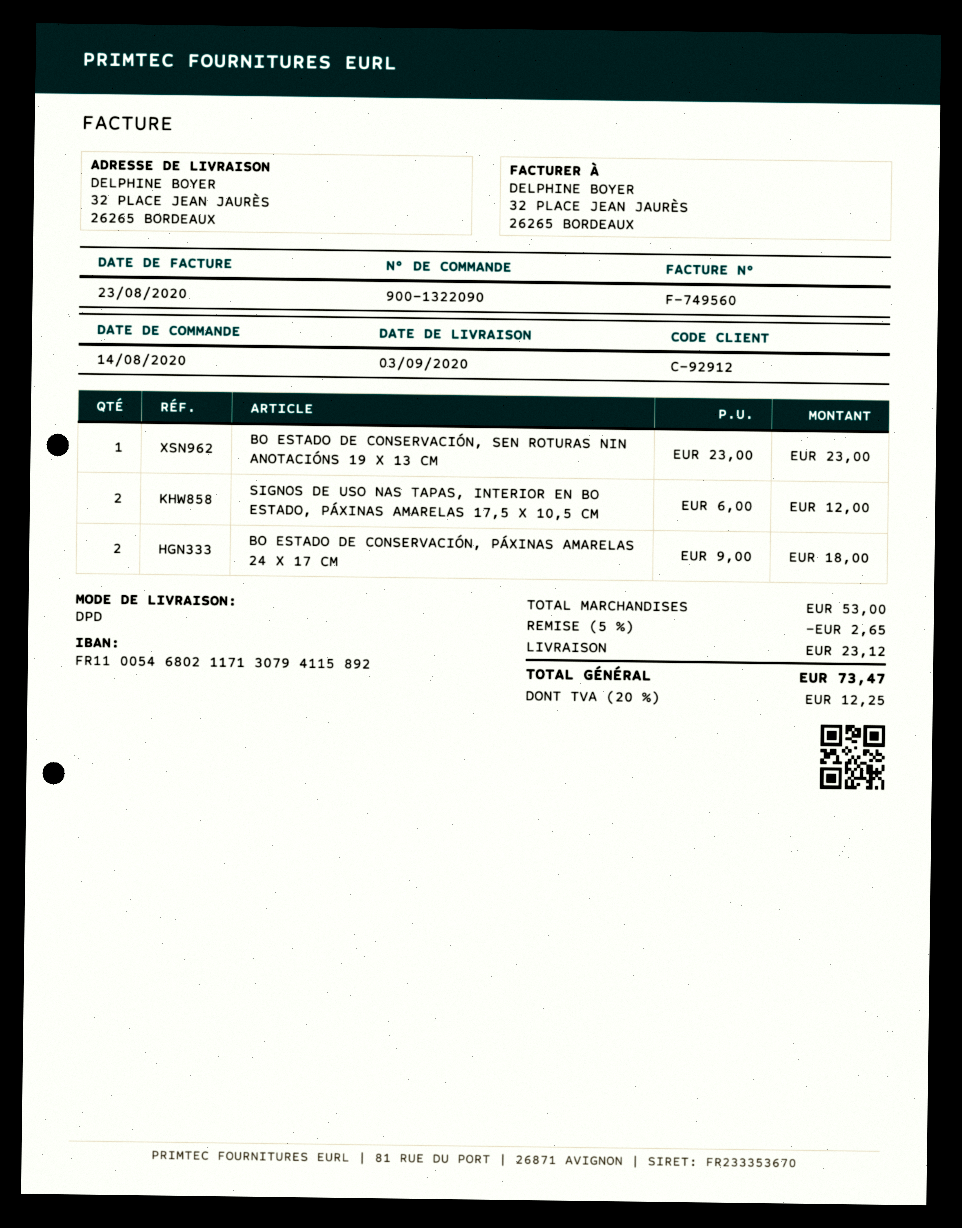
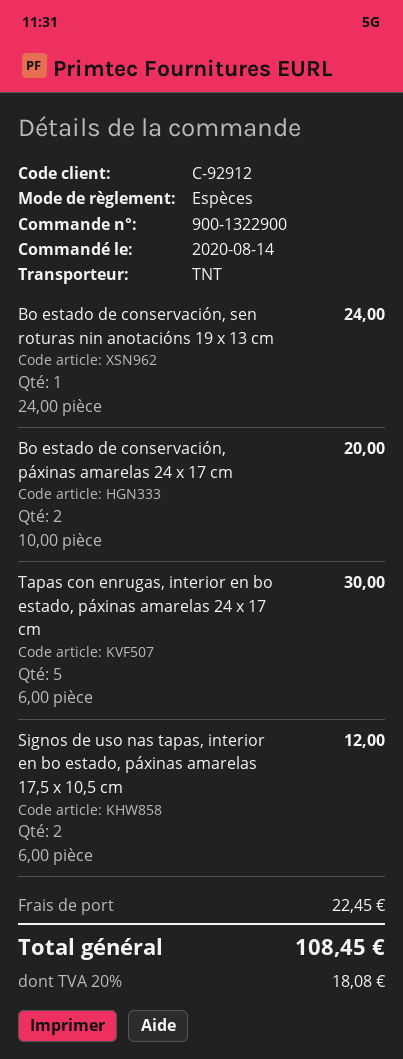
order number: 900-1322090 -> 900-1322900
shipping method: DPD -> TNT
BO ESTADO DE CONSERVACIÓN, SEN ROTURAS NIN ANOTACIÓNS 19 X 13 CM: 1 x 23.00 = 23.00 -> 1 x 24.00 = 24.00
BO ESTADO DE CONSERVACIÓN, PÁXINAS AMARELAS 24 X 17 CM: 2 x 9.00 = 18.00 -> 2 x 10.00 = 20.00
Tapas con enrugas, interior en bo estado, páxinas amarelas 24 x 17 cm: none -> 5 x 6.00 = 30.00
discount: 5% = 2.65 -> none
shipping: 23.12 -> 22.45
tax: 20% = 12.25 -> 20% = 18.08
total: 73.47 -> 108.45

